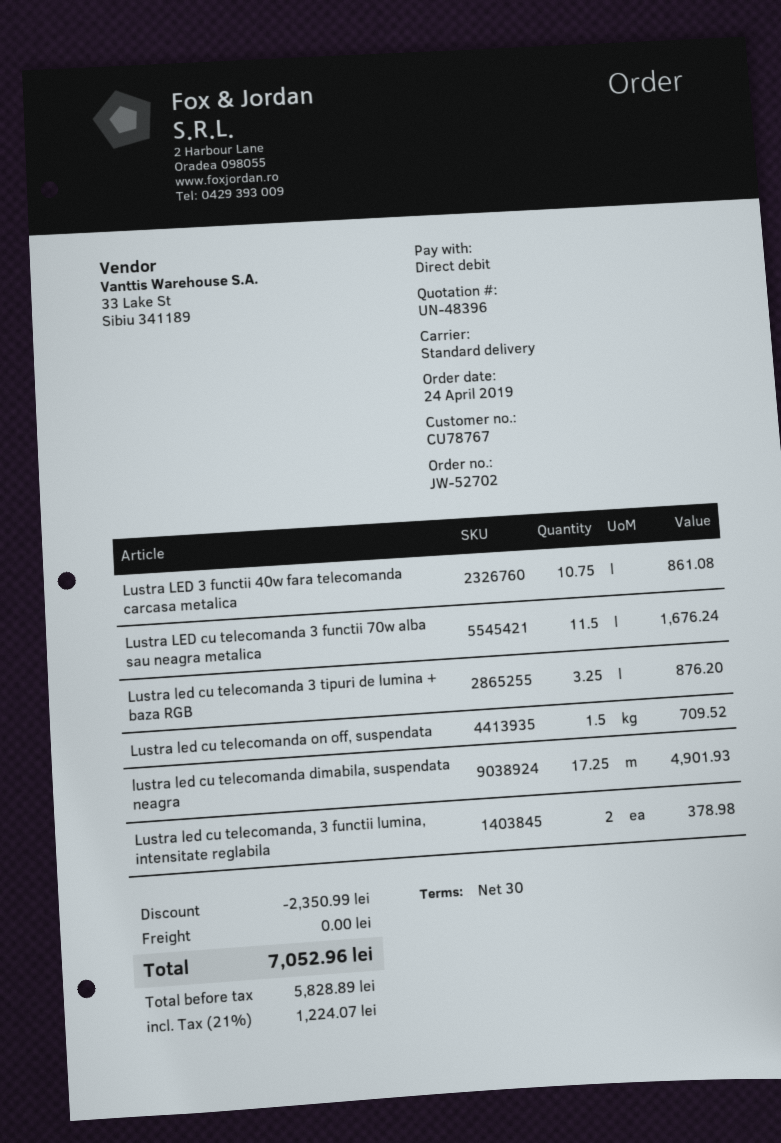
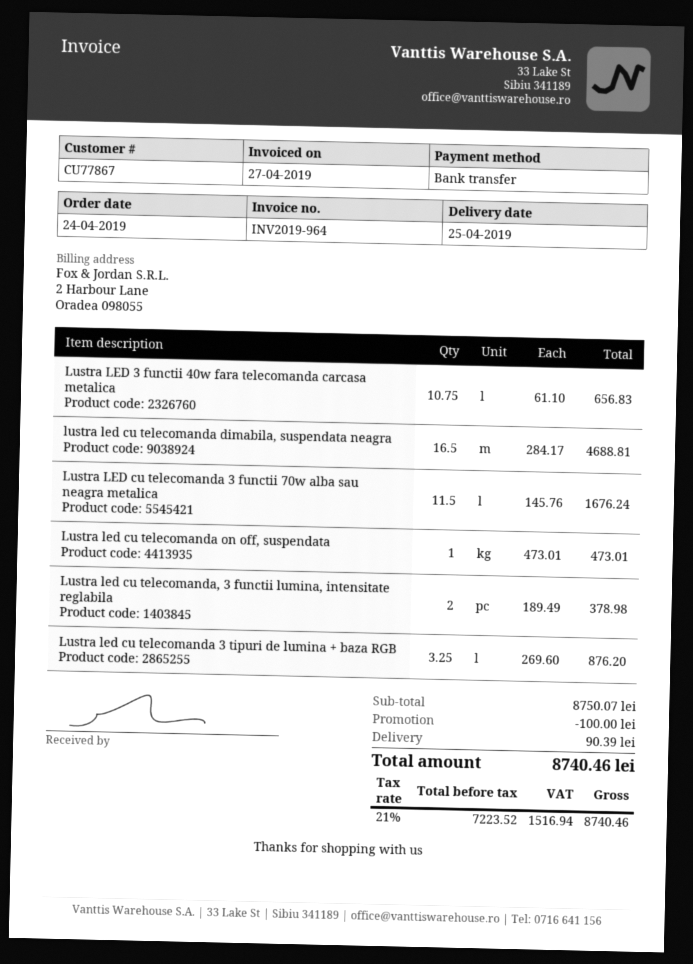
customer number: CU78767 -> CU77867
payment method: direct debit -> bank transfer
Lustra LED 3 functii 40w fara telecomanda carcasa metalica: 10.75 for 861.08 -> 10.75 for 656.83
Lustra led cu telecomanda on off, suspendata: 1.5 for 709.52 -> 1 for 473.01
lustra led cu telecomanda dimabila, suspendata neagra: 17.25 for 4901.93 -> 16.5 for 4688.81
discount: 2350.99 -> 100.00
shipping: 0.00 -> 90.39
net: 5828.89 -> 7223.52
tax: 21% = 1224.07 -> 21% = 1516.94
total: 7052.96 -> 8740.46

